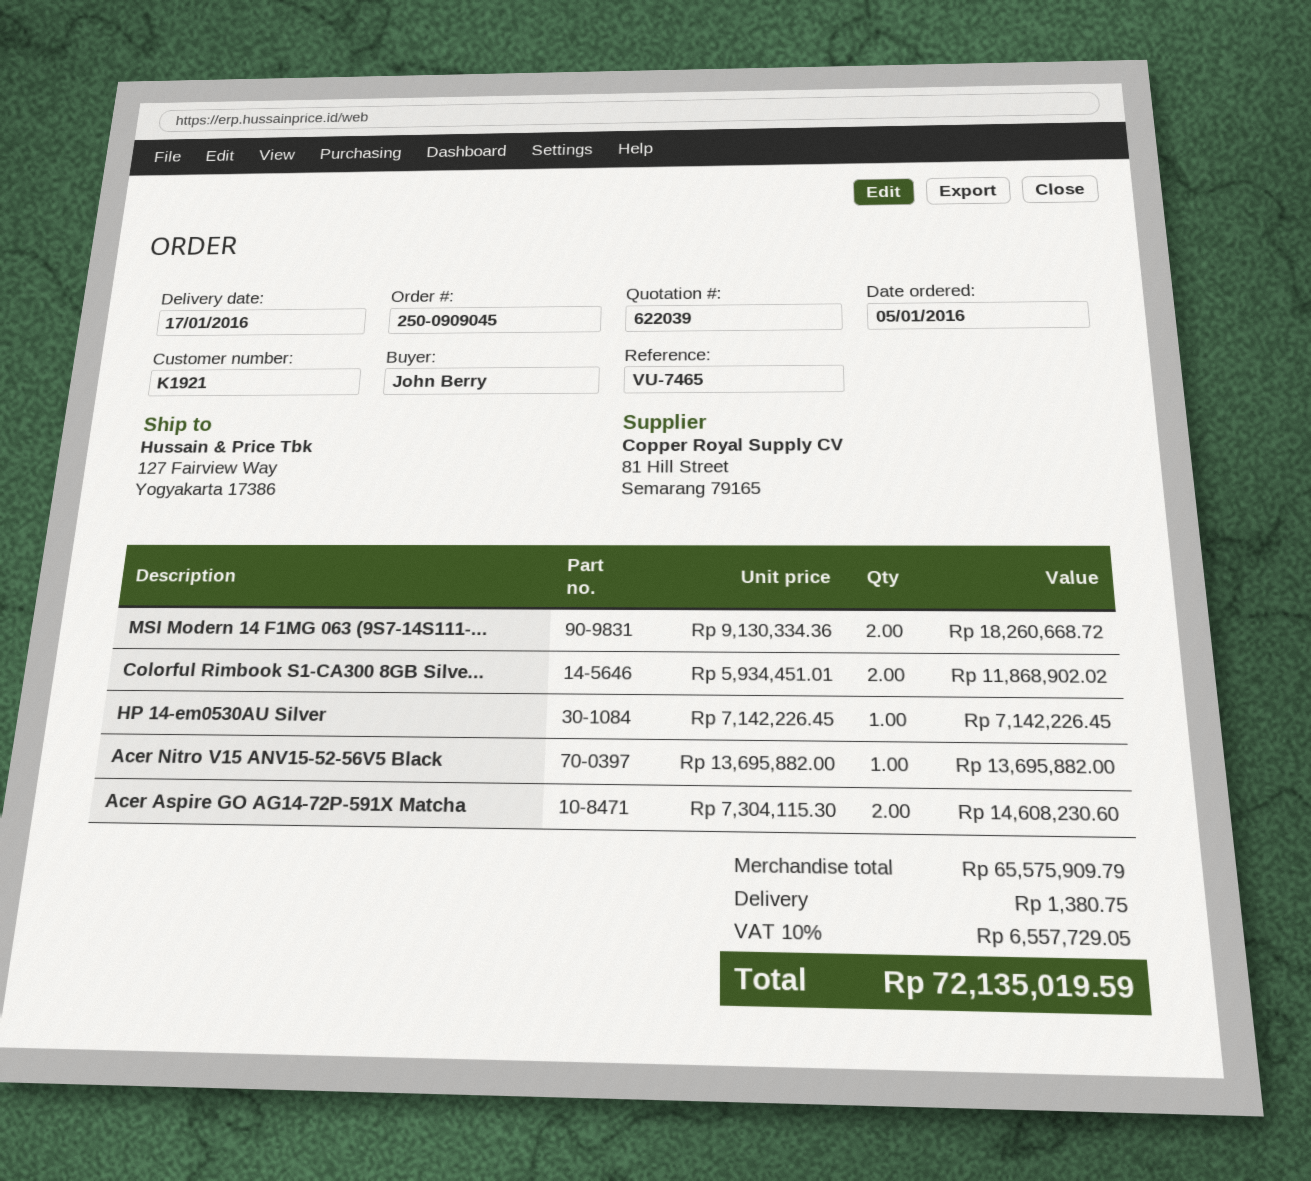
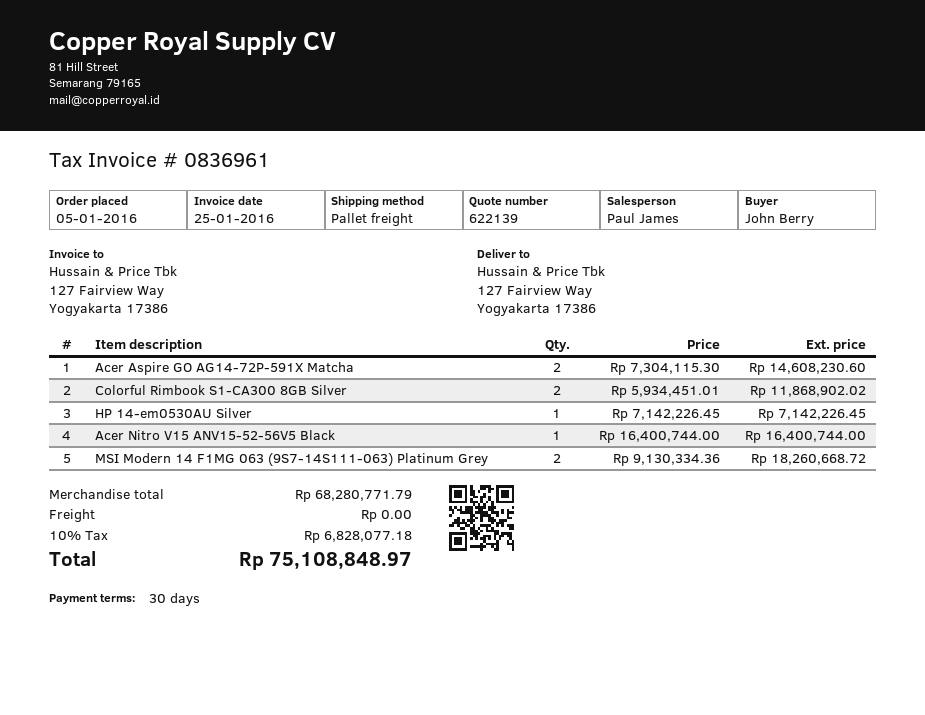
quote number: 622039 -> 622139
Acer Nitro V15 ANV15-52-56V5 Black: 1 x 13695882.00 = 13695882.00 -> 1 x 16400744.00 = 16400744.00
subtotal: 65575909.79 -> 68280771.79
shipping: 1380.75 -> 0.00
tax: 10% = 6557729.05 -> 10% = 6828077.18
total: 72135019.59 -> 75108848.97

